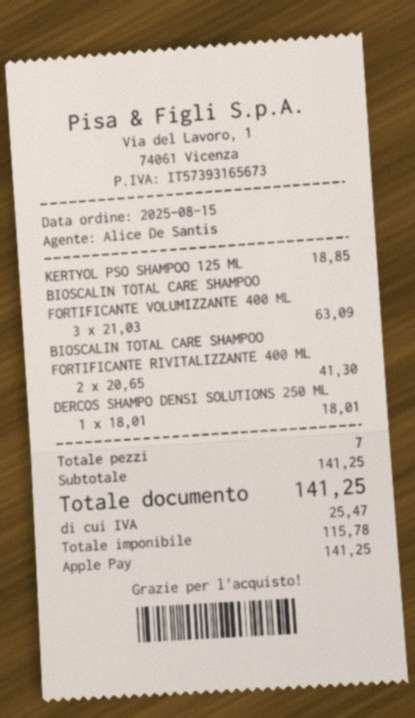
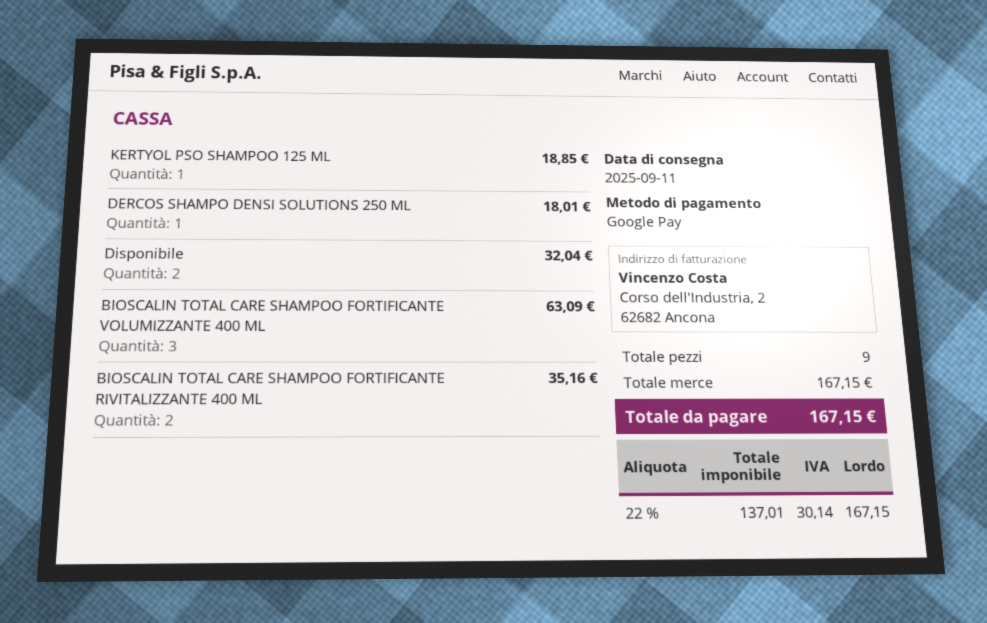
payment method: Apple Pay -> Google Pay
BIOSCALIN TOTAL CARE SHAMPOO FORTIFICANTE RIVITALIZZANTE 400 ML: 2 for 41.30 -> 2 for 35.16
Disponibile: none -> 2 for 32.04
total quantity: 7 -> 9
subtotal: 141.25 -> 167.15
net: 115.78 -> 137.01
tax: 25.47 -> 30.14
total: 141.25 -> 167.15

